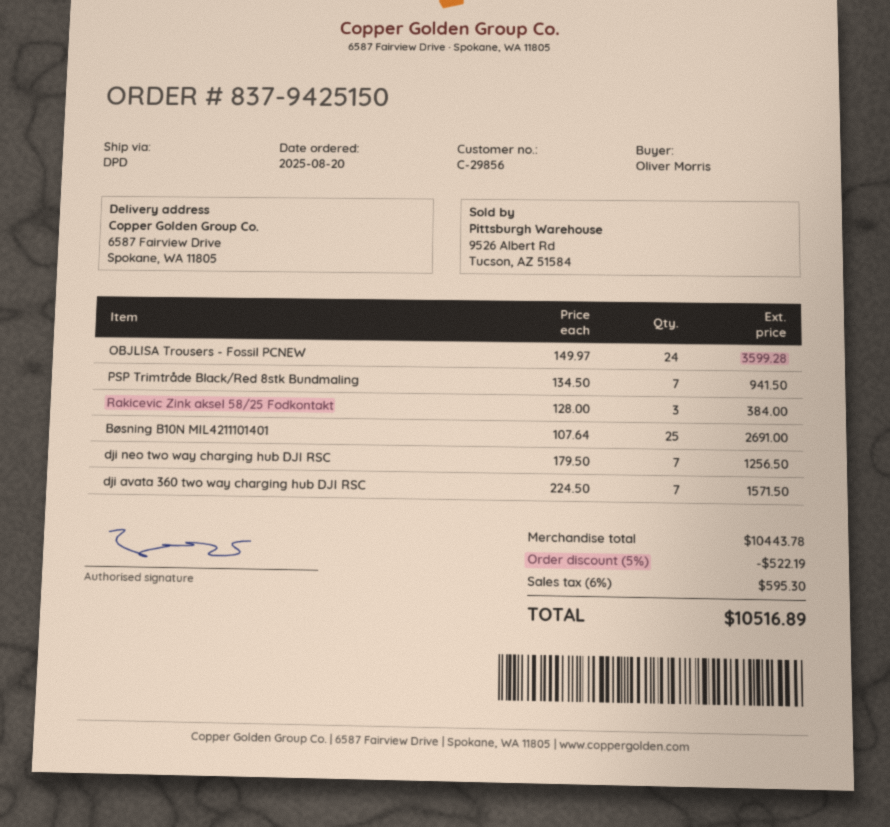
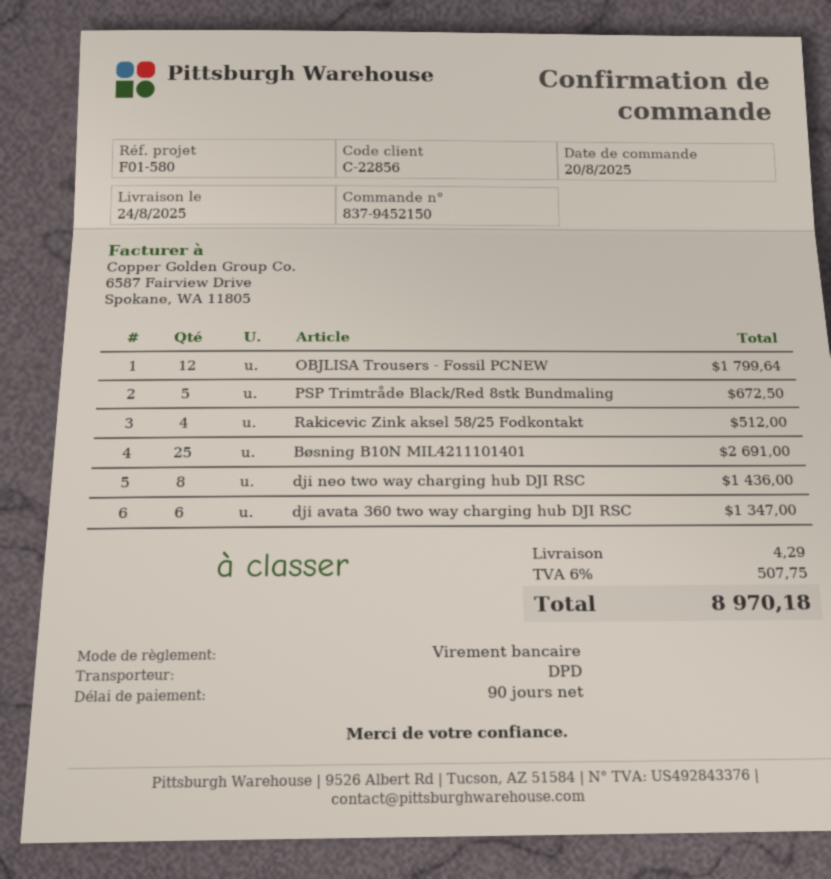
order number: 837-9425150 -> 837-9452150
customer number: C-29856 -> C-22856
OBJLISA Trousers - Fossil PCNEW: 24 for 3599.28 -> 12 for 1799.64
PSP Trimtråde Black/Red 8stk Bundmaling: 7 for 941.50 -> 5 for 672.50
Rakicevic Zink aksel 58/25 Fodkontakt: 3 for 384.00 -> 4 for 512.00
dji neo two way charging hub DJI RSC: 7 for 1256.50 -> 8 for 1436.00
dji avata 360 two way charging hub DJI RSC: 7 for 1571.50 -> 6 for 1347.00
discount: 5% = 522.19 -> none
shipping: none -> 4.29
tax: 6% = 595.30 -> 6% = 507.75
total: 10516.89 -> 8970.18

